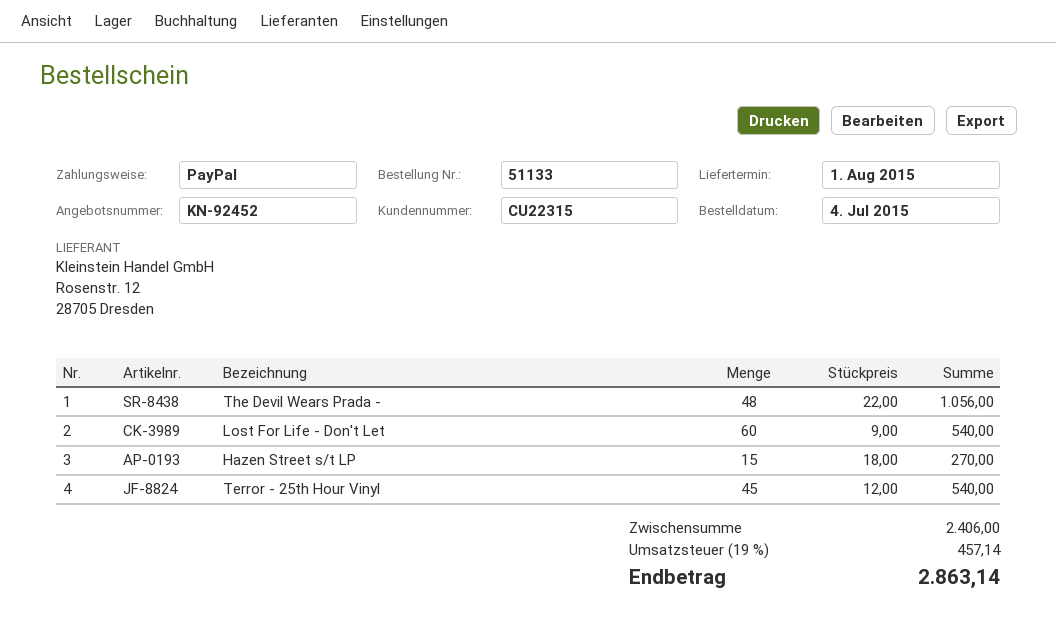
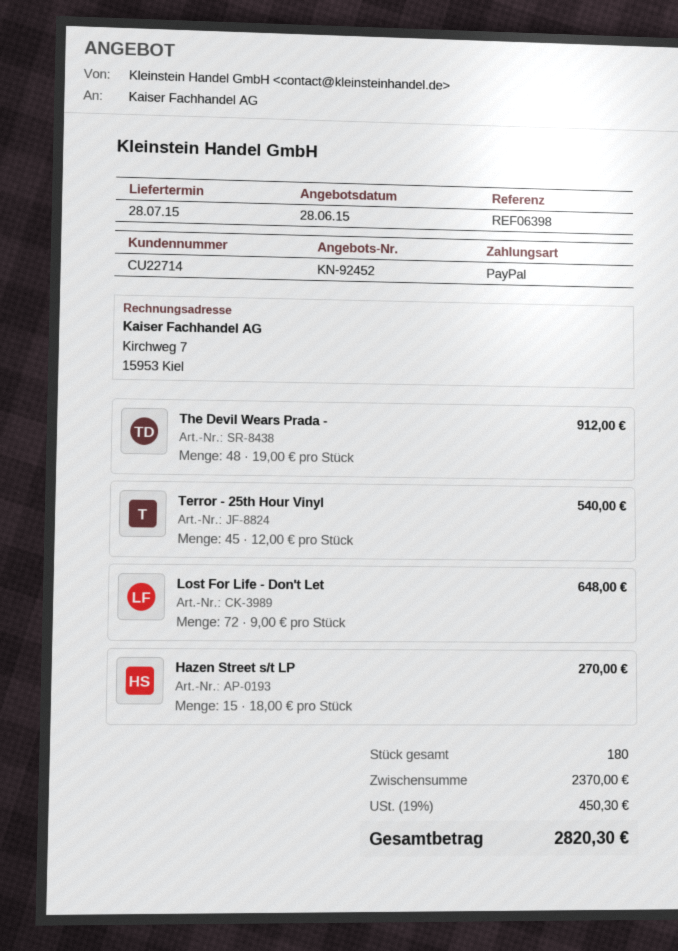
delivery date: 2015-08-01 -> 2015-07-28
customer number: CU22315 -> CU22714
The Devil Wears Prada -: 48 x 22.00 = 1056.00 -> 48 x 19.00 = 912.00
Lost For Life - Don't Let: 60 x 9.00 = 540.00 -> 72 x 9.00 = 648.00
subtotal: 2406.00 -> 2370.00
tax: 19% = 457.14 -> 19% = 450.30
total: 2863.14 -> 2820.30

